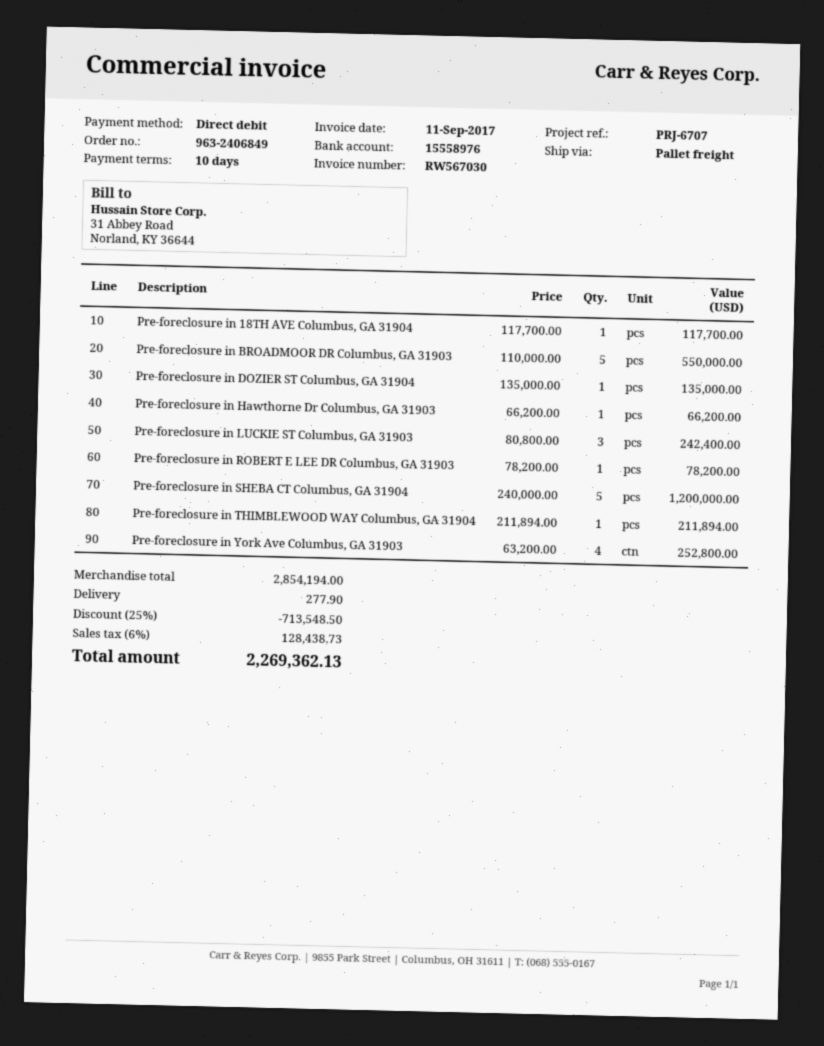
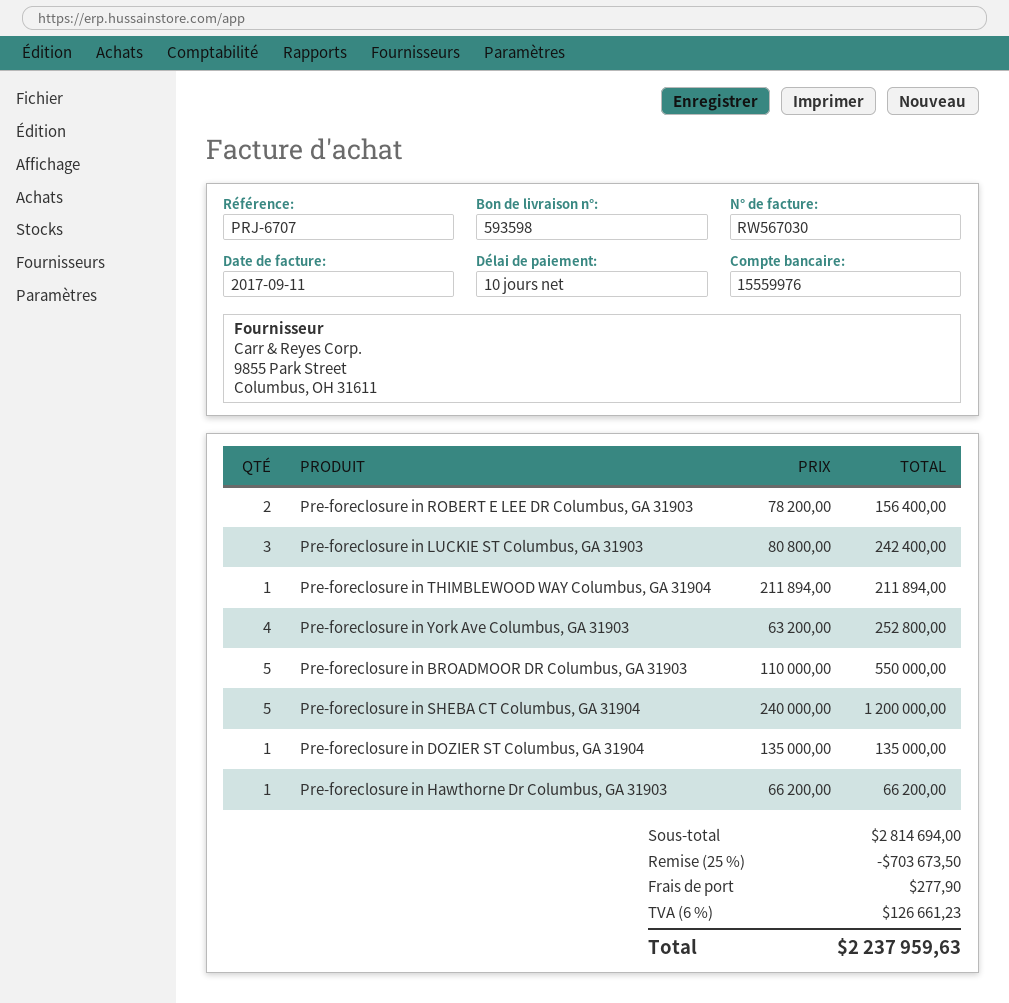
bank account: 15558976 -> 15559976
Pre-foreclosure in 18TH AVE Columbus, GA 31904: 1 x 117700.00 = 117700.00 -> none
Pre-foreclosure in ROBERT E LEE DR Columbus, GA 31903: 1 x 78200.00 = 78200.00 -> 2 x 78200.00 = 156400.00
subtotal: 2854194.00 -> 2814694.00
discount: 25% = 713548.50 -> 25% = 703673.50
tax: 6% = 128438.73 -> 6% = 126661.23
total: 2269362.13 -> 2237959.63

